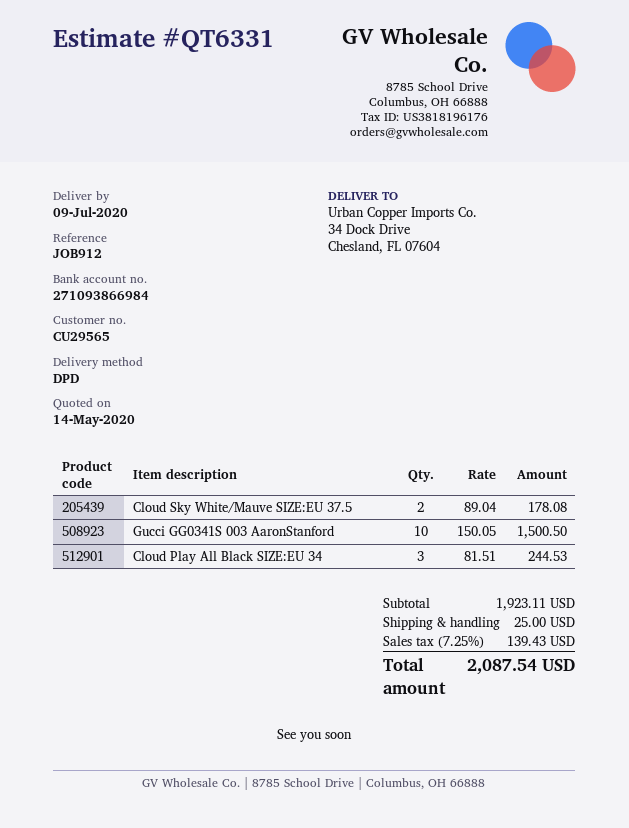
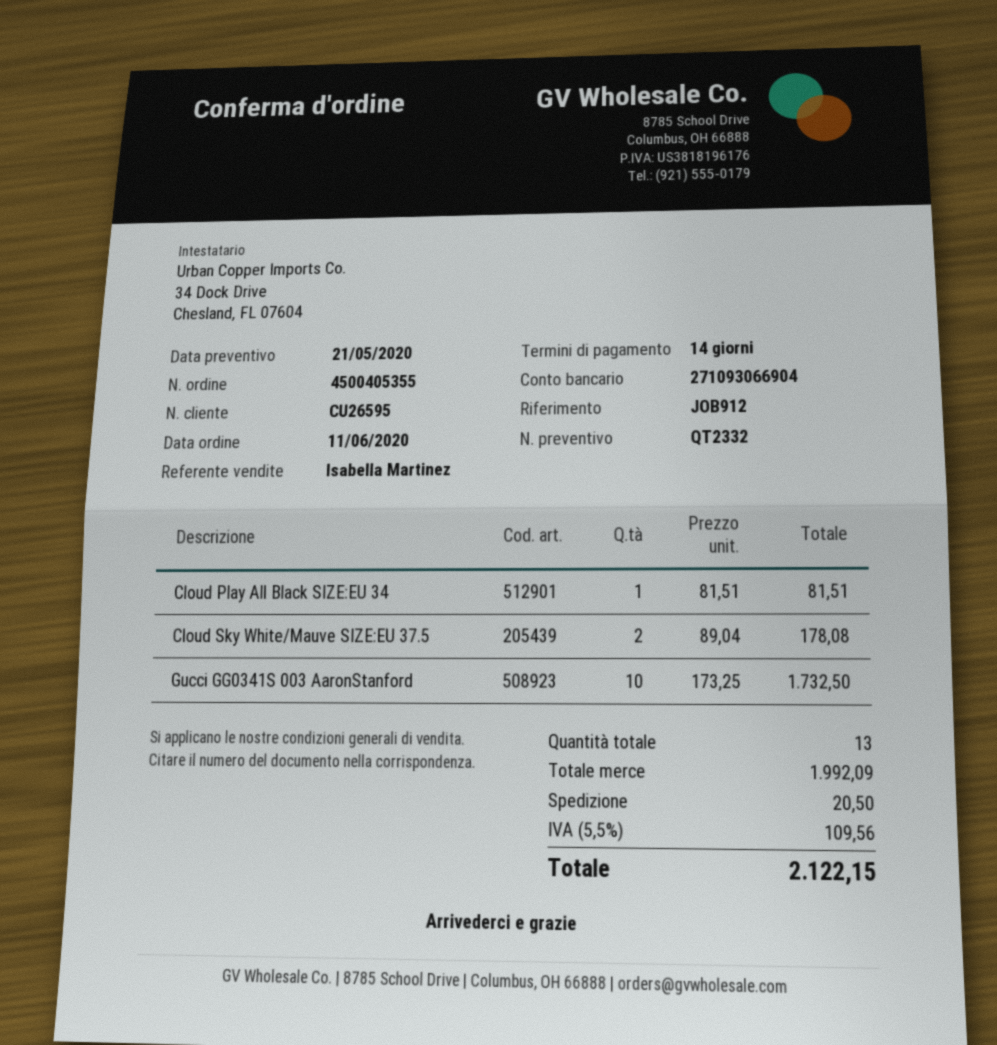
quote number: QT6331 -> QT2332
quote date: 2020-05-14 -> 2020-05-21
customer number: CU29565 -> CU26595
bank account: 271093866984 -> 271093066904
Gucci GG0341S 003 AaronStanford: 10 x 150.05 = 1500.50 -> 10 x 173.25 = 1732.50
Cloud Play All Black SIZE:EU 34: 3 x 81.51 = 244.53 -> 1 x 81.51 = 81.51
subtotal: 1923.11 -> 1992.09
shipping: 25.00 -> 20.50
tax: 7.25% = 139.43 -> 5.5% = 109.56
total: 2087.54 -> 2122.15

